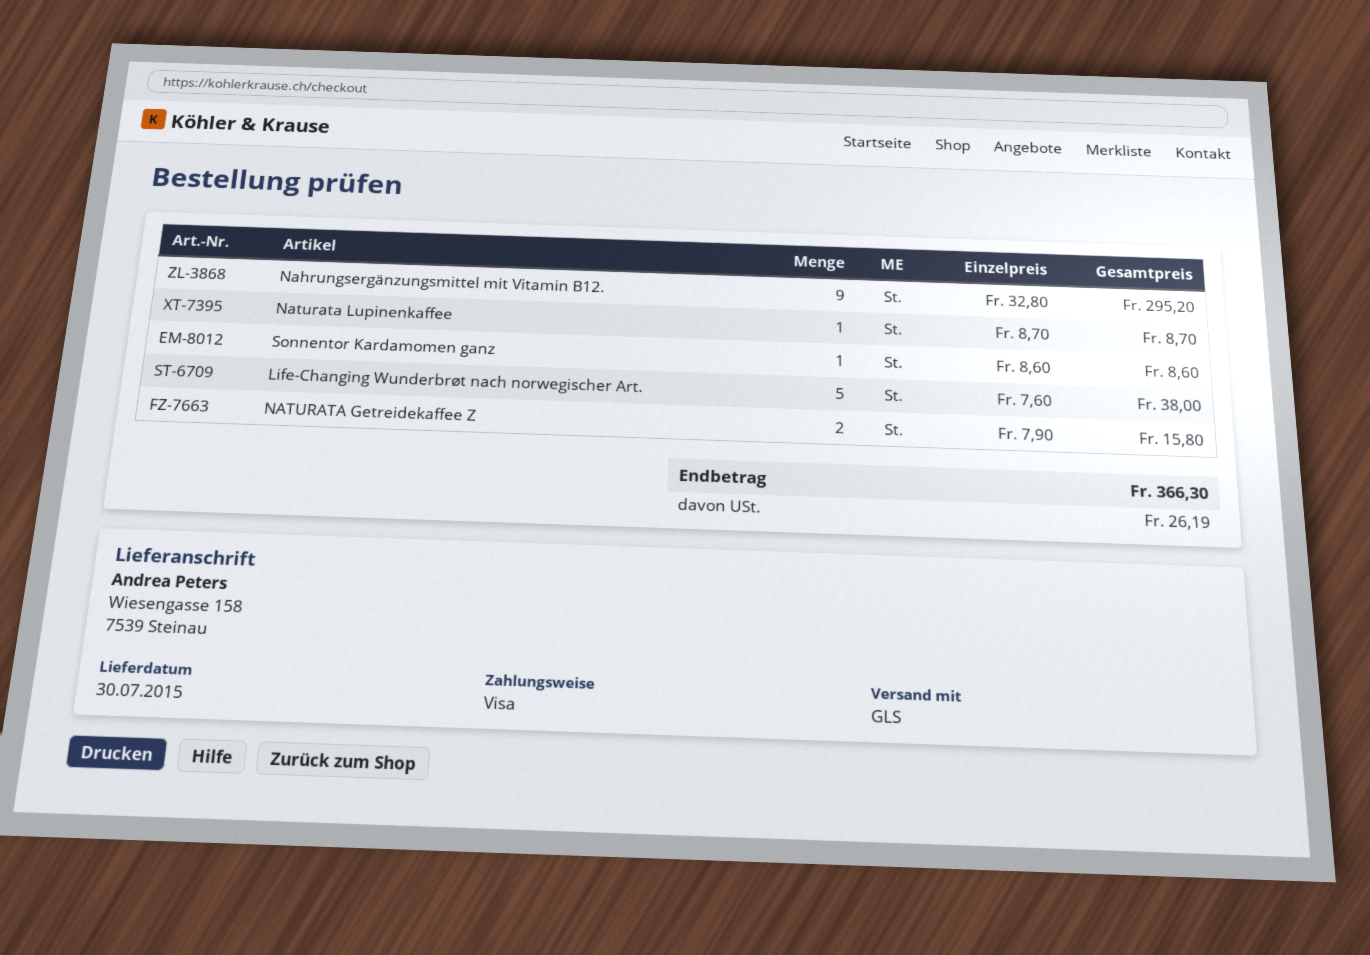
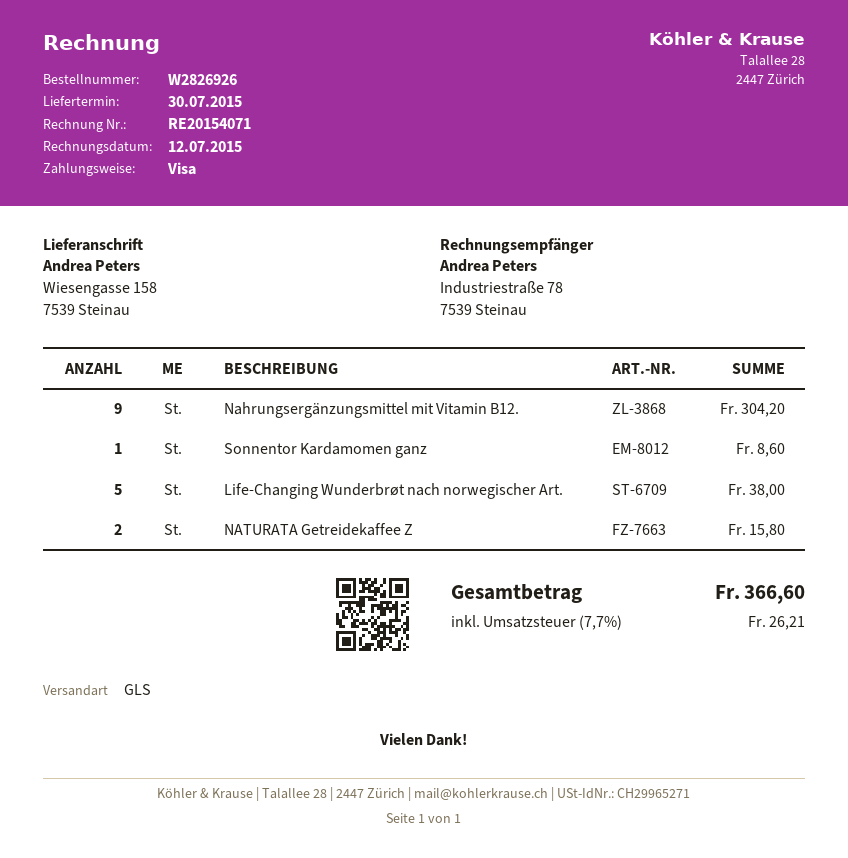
Nahrungsergänzungsmittel mit Vitamin B12.: 9 for 295.20 -> 9 for 304.20
Naturata Lupinenkaffee: 1 for 8.70 -> none
tax: 26.19 -> 26.21
total: 366.30 -> 366.60

